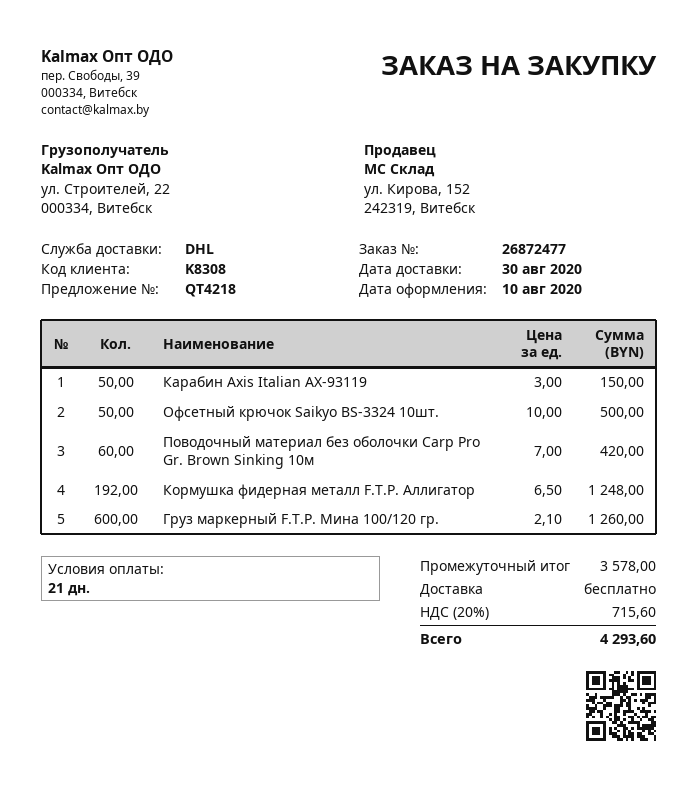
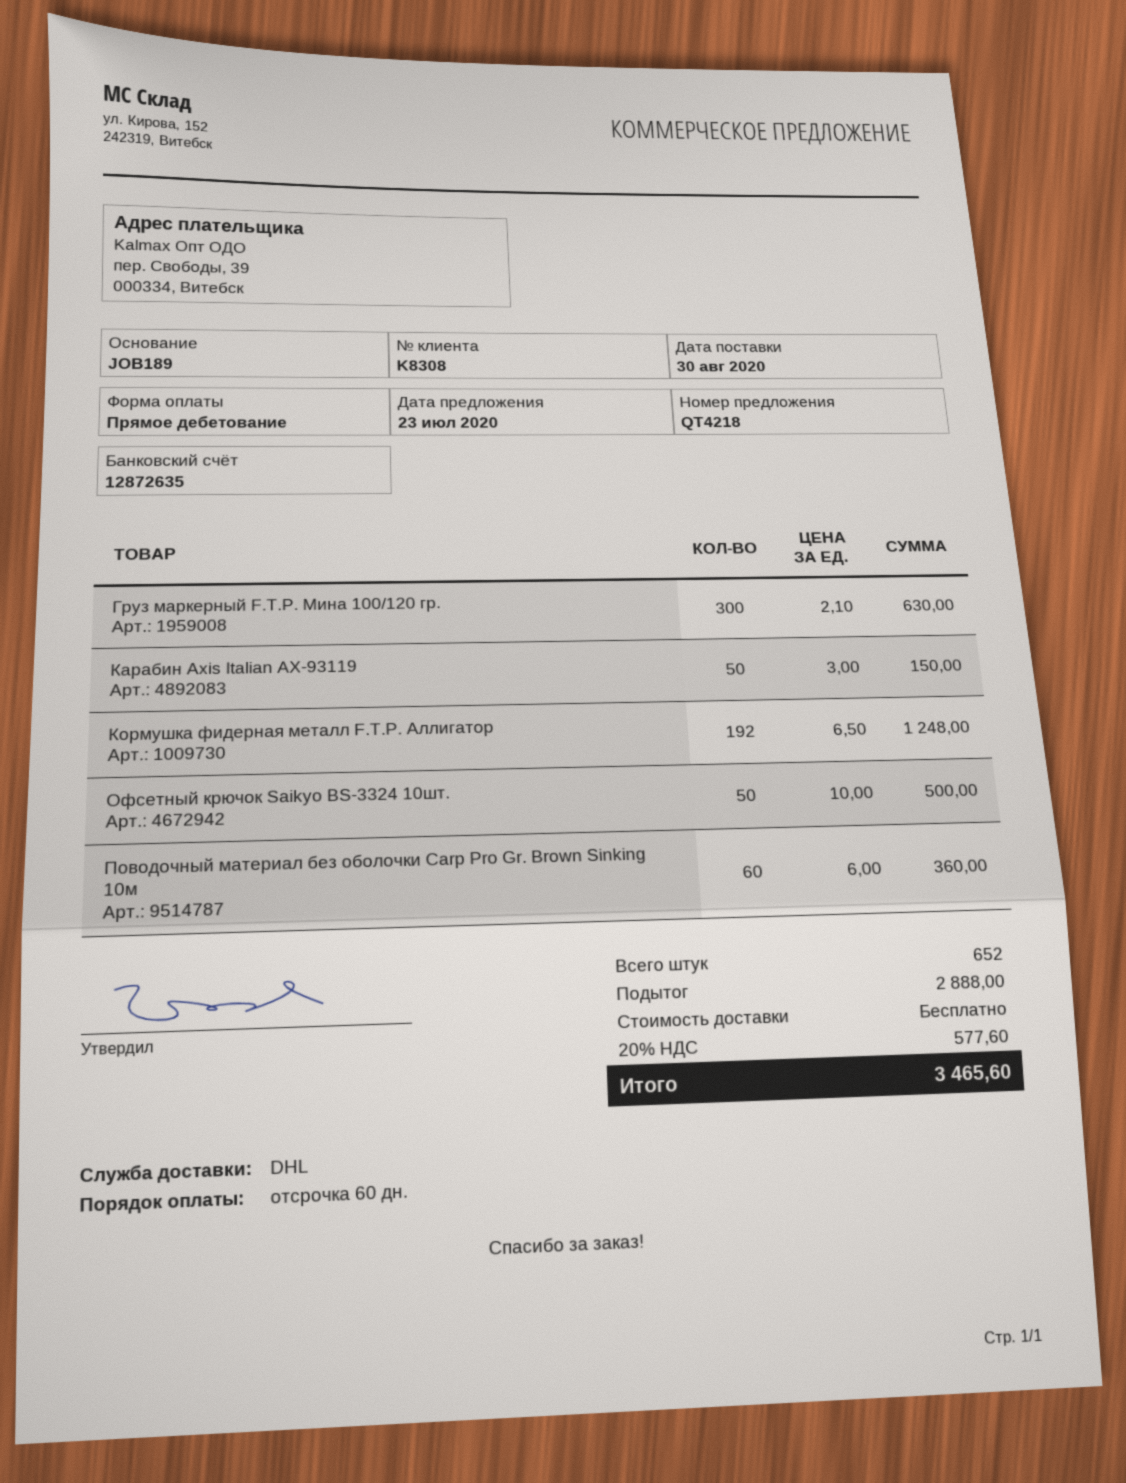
payment terms: 21 days -> 60 days
Поводочный материал без оболочки Carp Pro Gr. Brown Sinking 10м: 60 x 7.00 = 420.00 -> 60 x 6.00 = 360.00
Груз маркерный F.T.P. Мина 100/120 гр.: 600 x 2.10 = 1260.00 -> 300 x 2.10 = 630.00
subtotal: 3578.00 -> 2888.00
tax: 20% = 715.60 -> 20% = 577.60
total: 4293.60 -> 3465.60

